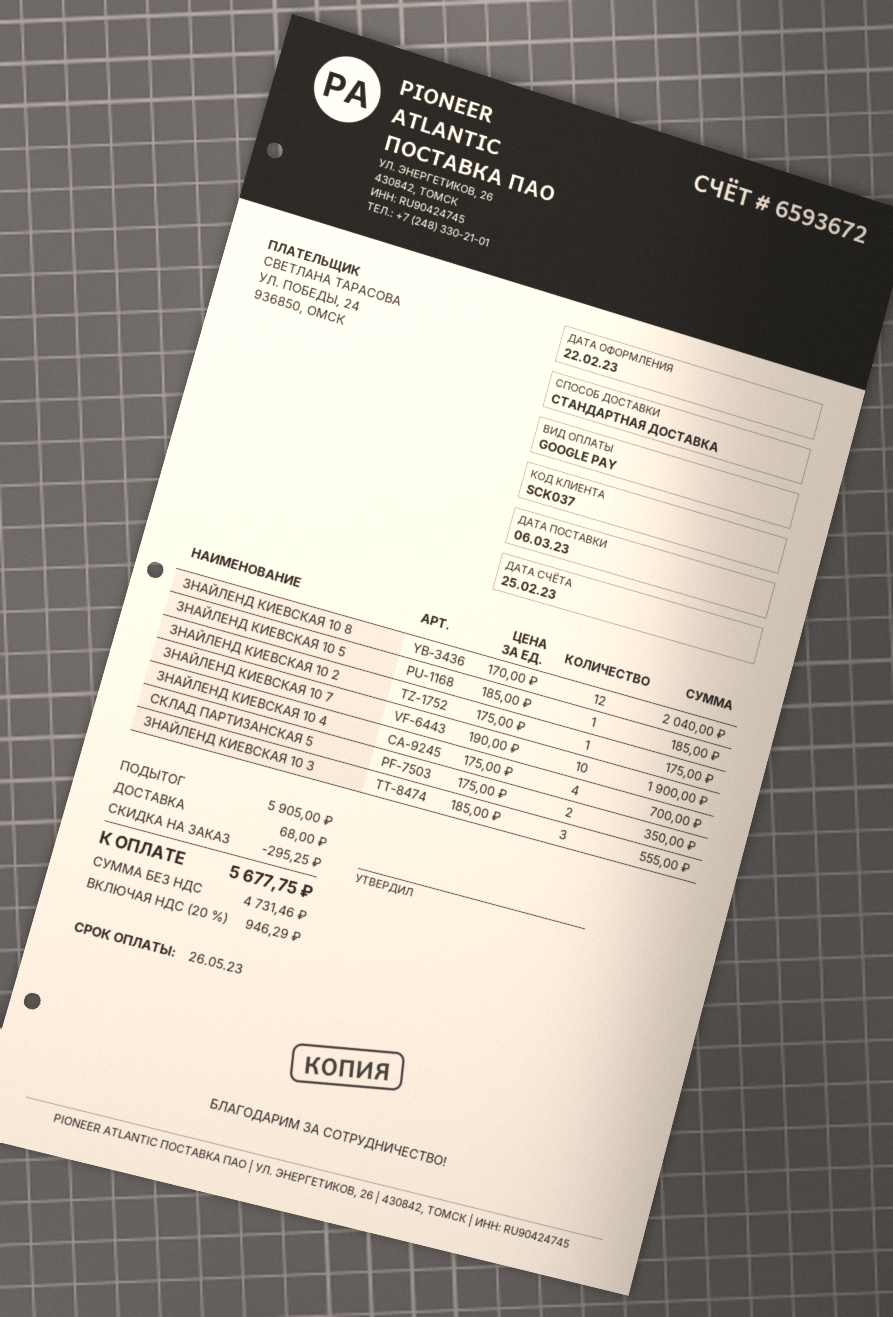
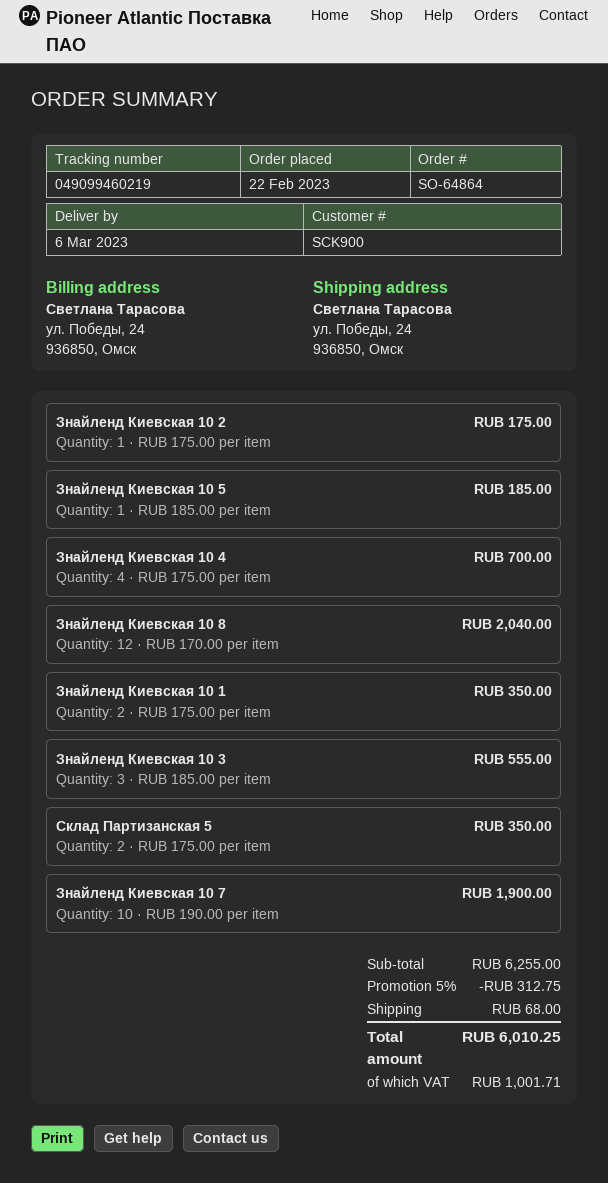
customer number: SCK037 -> SCK900
Знайленд Киевская 10 1: none -> 2 x 175.00 = 350.00
subtotal: 5905.00 -> 6255.00
discount: 295.25 -> 312.75
tax: 946.29 -> 1001.71
total: 5677.75 -> 6010.25

